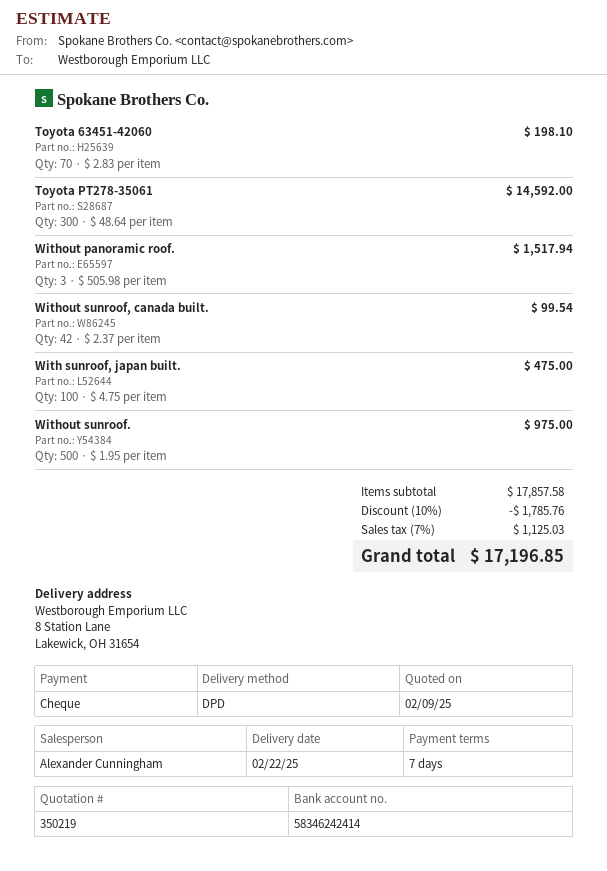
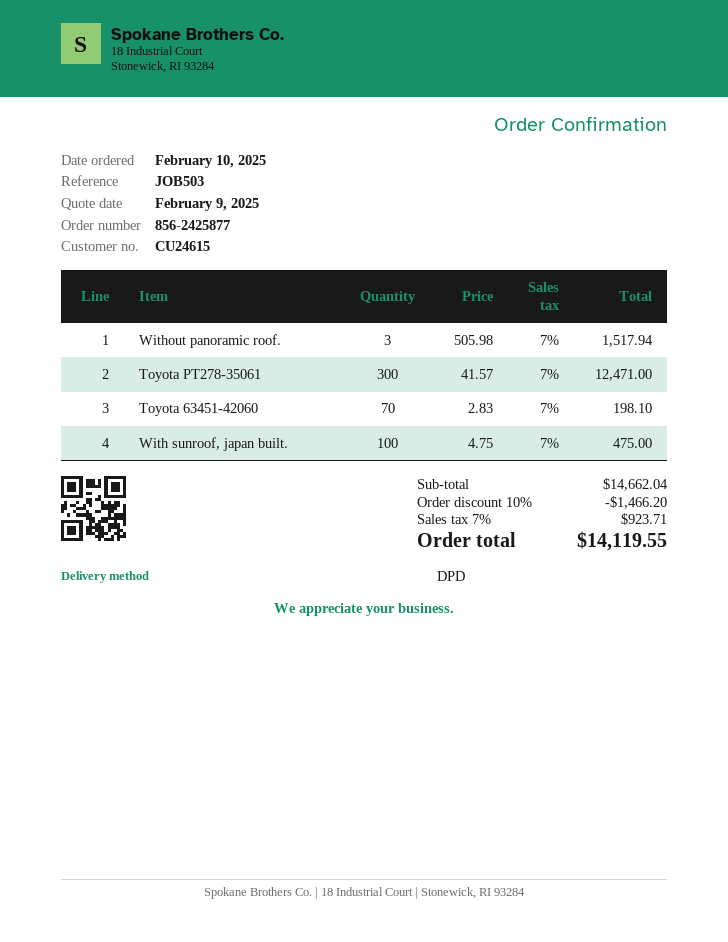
Toyota PT278-35061: 300 x 48.64 = 14592.00 -> 300 x 41.57 = 12471.00
Without sunroof, canada built.: 42 x 2.37 = 99.54 -> none
Without sunroof.: 500 x 1.95 = 975.00 -> none
subtotal: 17857.58 -> 14662.04
discount: 10% = 1785.76 -> 10% = 1466.20
tax: 7% = 1125.03 -> 7% = 923.71
total: 17196.85 -> 14119.55

